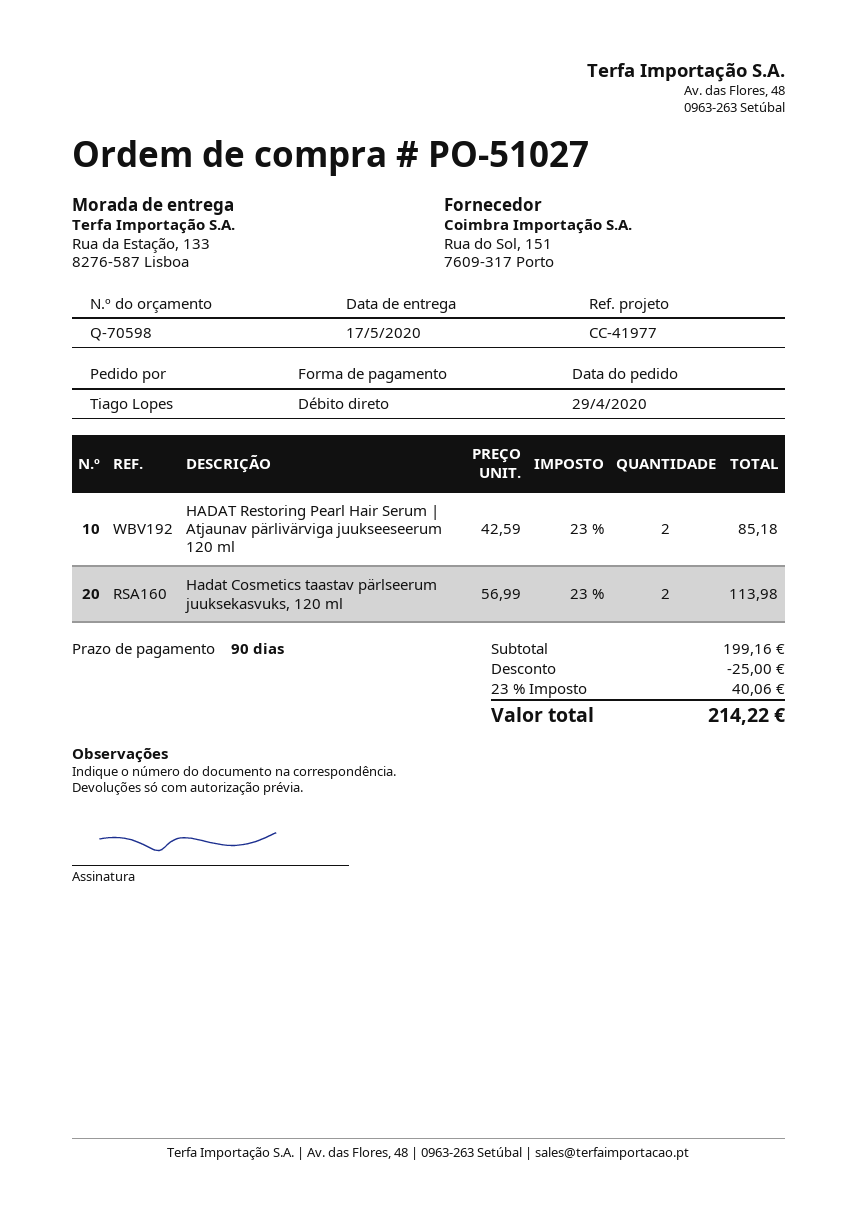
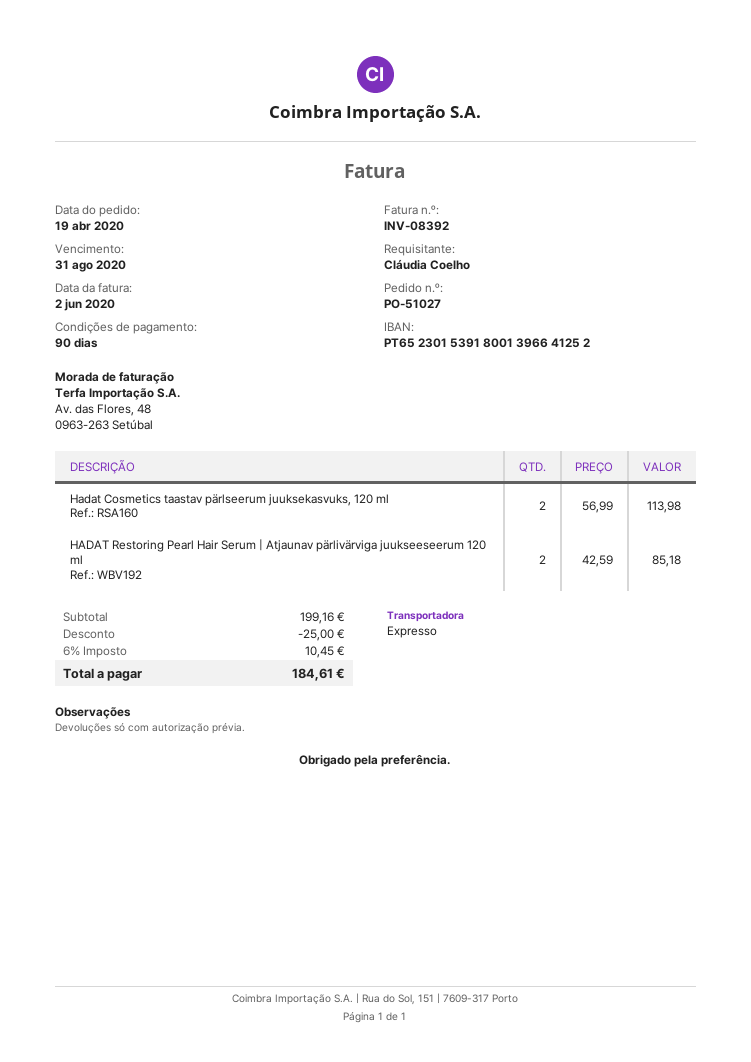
order date: 2020-04-29 -> 2020-04-19
ordered by: Tiago Lopes -> Cláudia Coelho
tax: 23% = 40.06 -> 6% = 10.45
total: 214.22 -> 184.61

